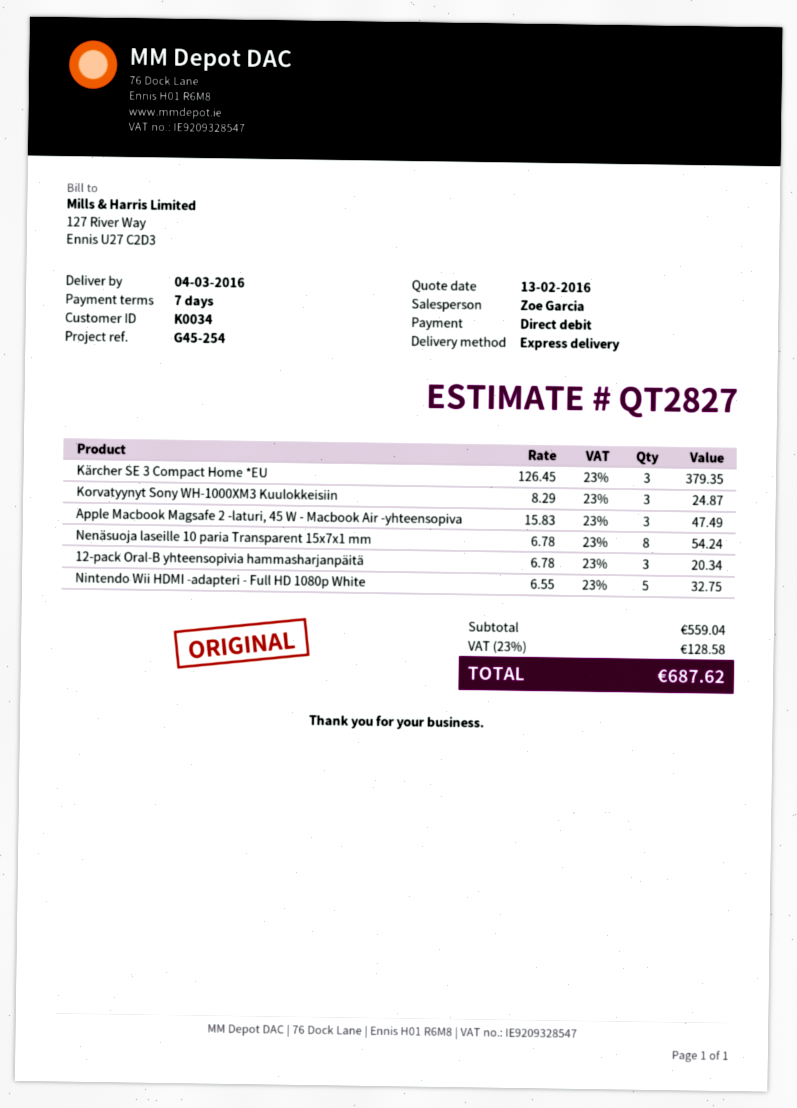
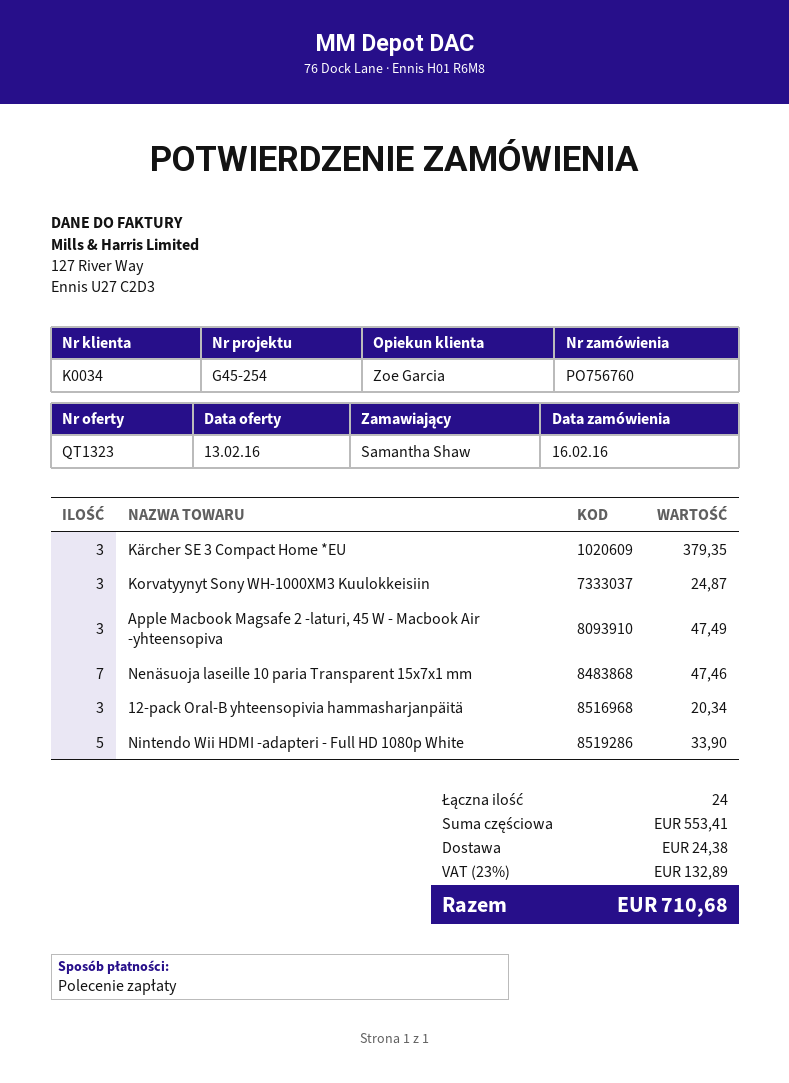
quote number: QT2827 -> QT1323
Nenäsuoja laseille 10 paria Transparent 15x7x1 mm: 8 for 54.24 -> 7 for 47.46
Nintendo Wii HDMI -adapteri - Full HD 1080p White: 5 for 32.75 -> 5 for 33.90
subtotal: 559.04 -> 553.41
shipping: none -> 24.38
tax: 23% = 128.58 -> 23% = 132.89
total: 687.62 -> 710.68

